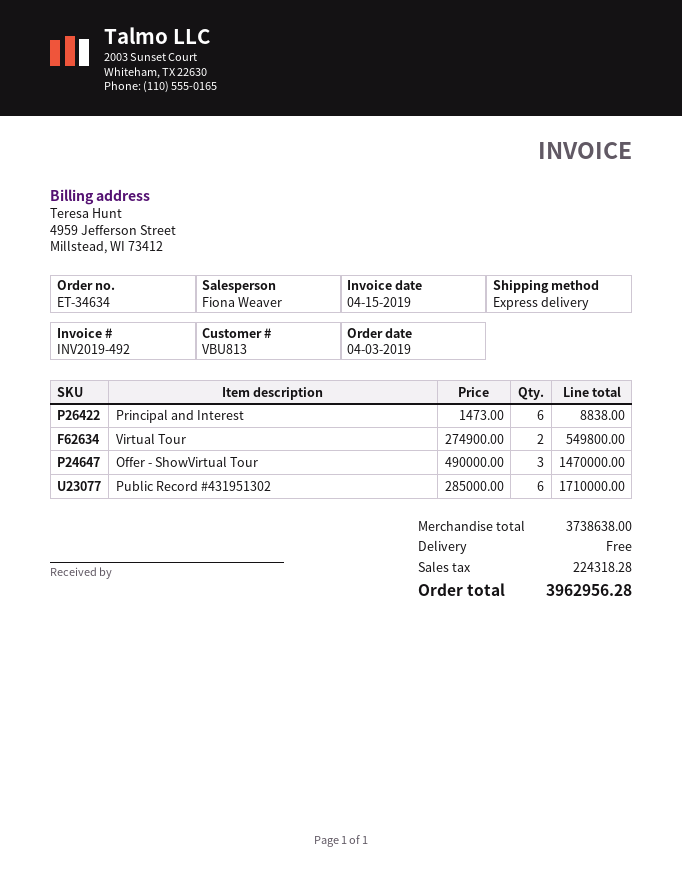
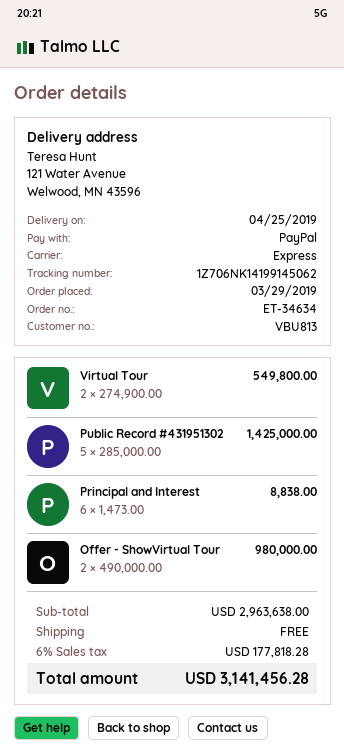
order date: 2019-04-03 -> 2019-03-29
Offer - ShowVirtual Tour: 3 x 490000.00 = 1470000.00 -> 2 x 490000.00 = 980000.00
Public Record #431951302: 6 x 285000.00 = 1710000.00 -> 5 x 285000.00 = 1425000.00
subtotal: 3738638.00 -> 2963638.00
tax: 224318.28 -> 177818.28
total: 3962956.28 -> 3141456.28

